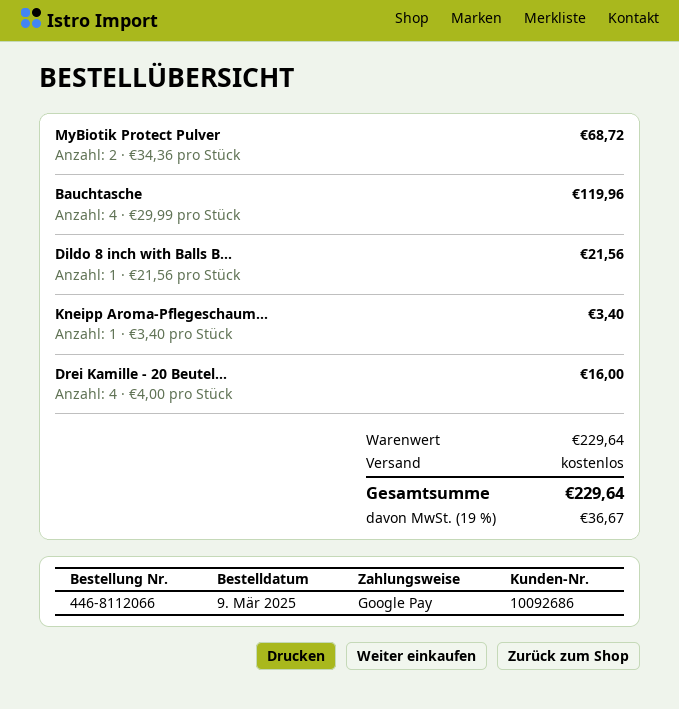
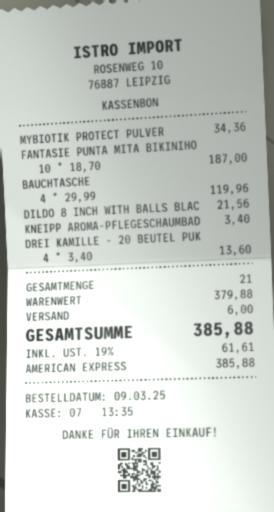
payment method: Google Pay -> American Express
MyBiotik Protect Pulver: 2 x 34.36 = 68.72 -> 1 x 34.36 = 34.36
Drei Kamille - 20 Beutel...: 4 x 4.00 = 16.00 -> 4 x 3.40 = 13.60
FANTASIE PUNTA MITA BIKINIHO: none -> 10 x 18.70 = 187.00
subtotal: 229.64 -> 379.88
shipping: 0.00 -> 6.00
tax: 19% = 36.67 -> 19% = 61.61
total: 229.64 -> 385.88

